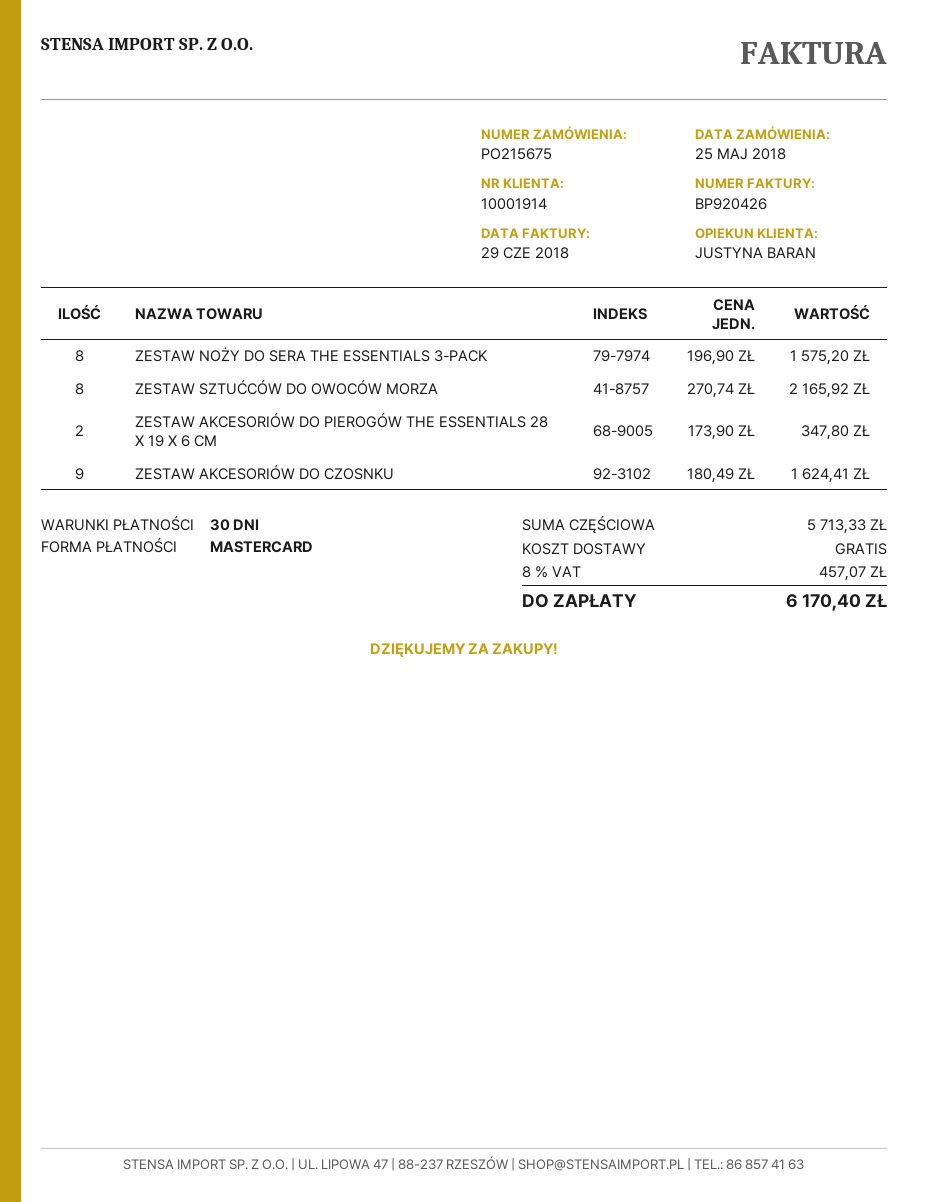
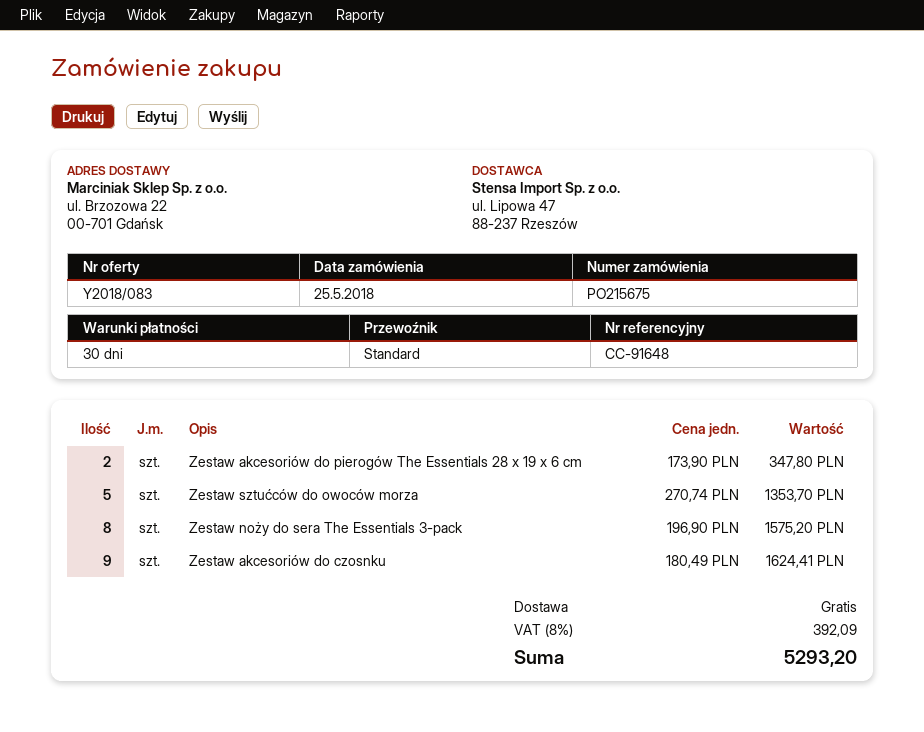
ZESTAW SZTUĆCÓW DO OWOCÓW MORZA: 8 x 270.74 = 2165.92 -> 5 x 270.74 = 1353.70
tax: 8% = 457.07 -> 8% = 392.09
total: 6170.40 -> 5293.20

